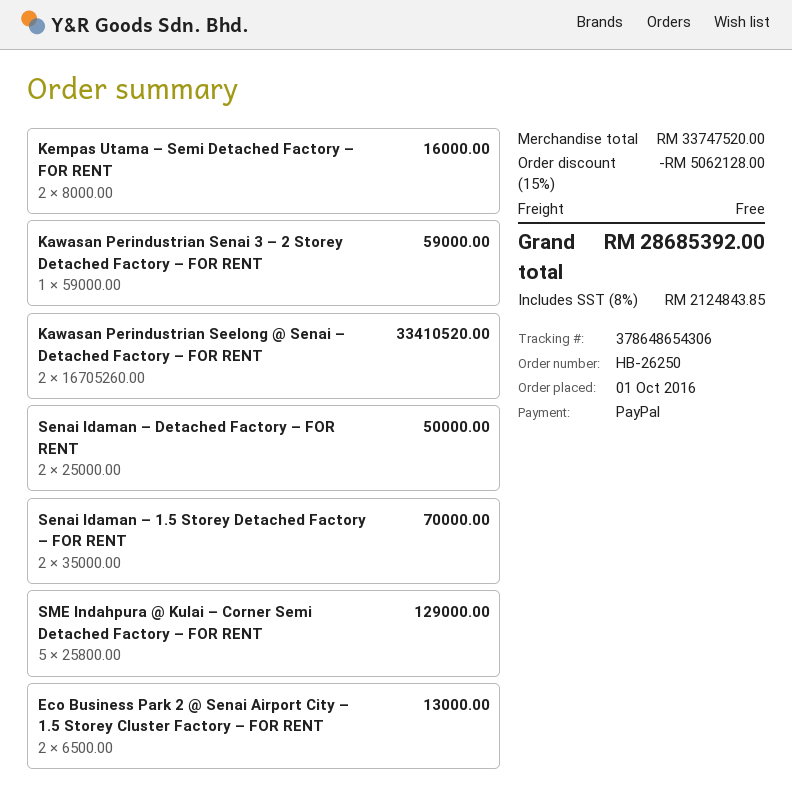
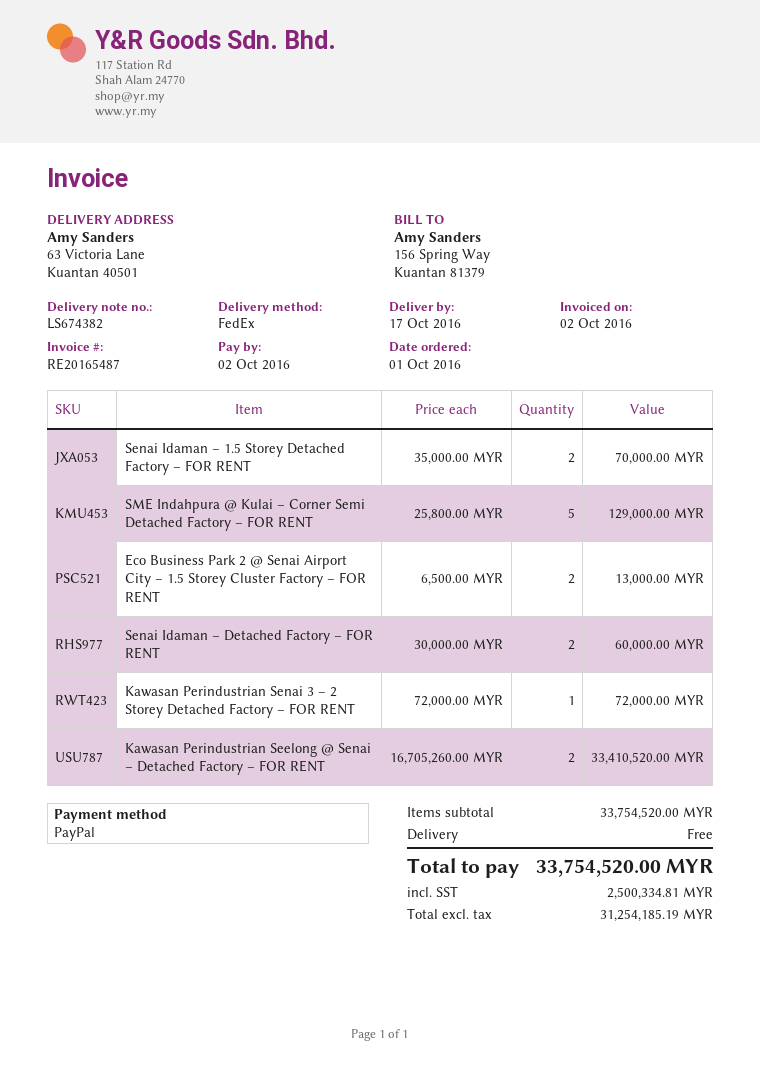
Kempas Utama – Semi Detached Factory – FOR RENT: 2 x 8000.00 = 16000.00 -> none
Kawasan Perindustrian Senai 3 – 2 Storey Detached Factory – FOR RENT: 1 x 59000.00 = 59000.00 -> 1 x 72000.00 = 72000.00
Senai Idaman – Detached Factory – FOR RENT: 2 x 25000.00 = 50000.00 -> 2 x 30000.00 = 60000.00
subtotal: 33747520.00 -> 33754520.00
discount: 15% = 5062128.00 -> none
tax: 2124843.85 -> 2500334.81
total: 28685392.00 -> 33754520.00

